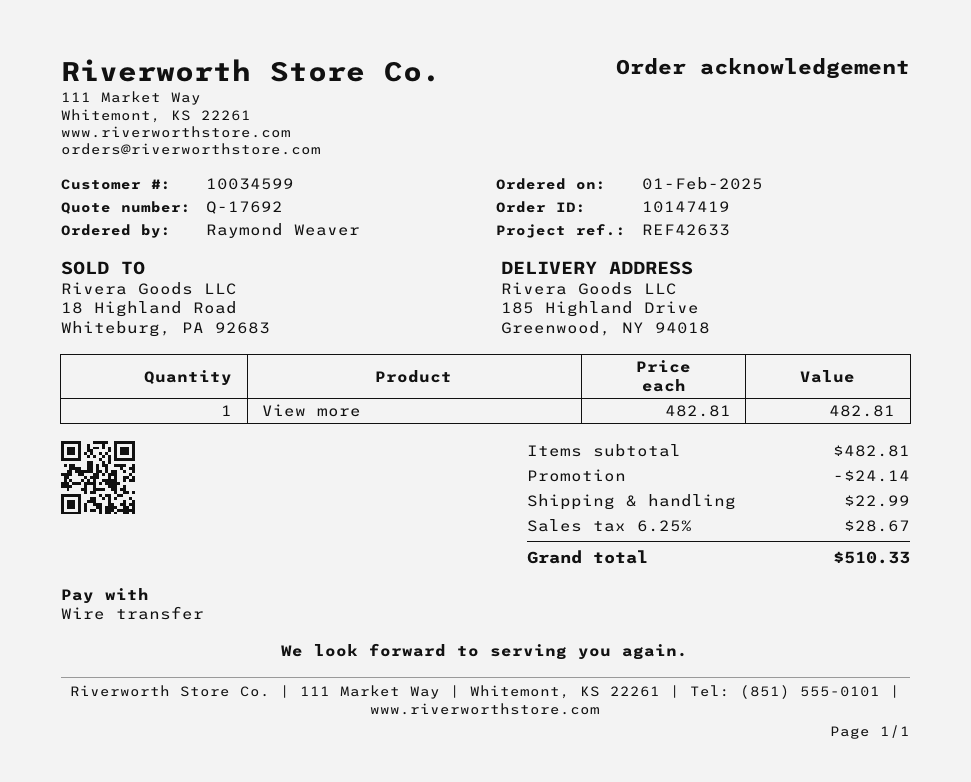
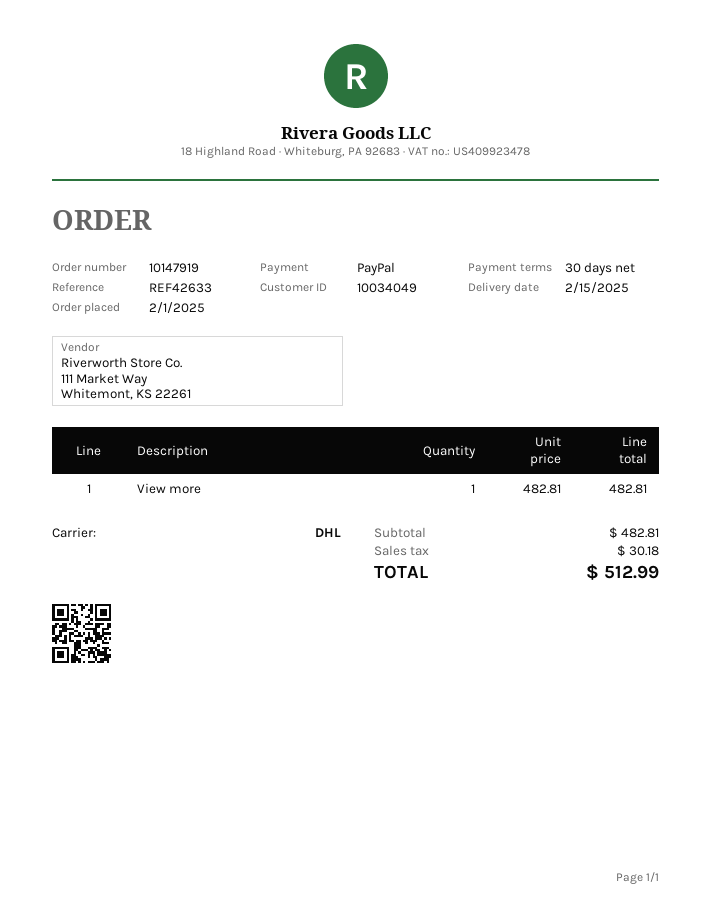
order number: 10147419 -> 10147919
customer number: 10034599 -> 10034049
payment method: bank transfer -> PayPal
discount: 24.14 -> none
shipping: 22.99 -> none
tax: 28.67 -> 30.18
total: 510.33 -> 512.99

